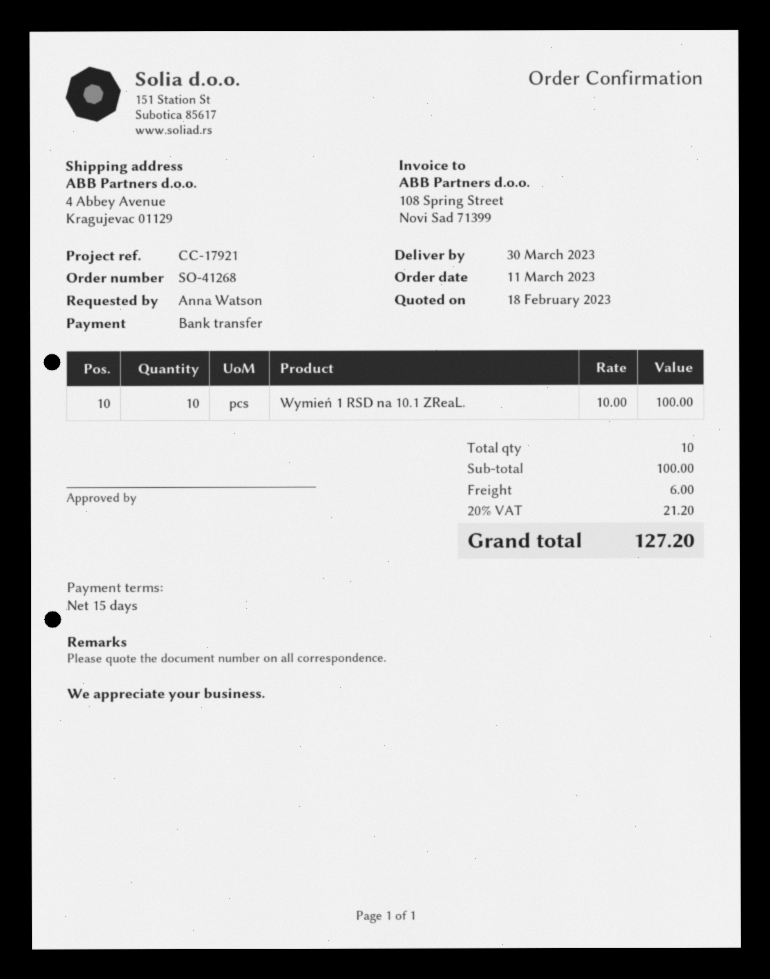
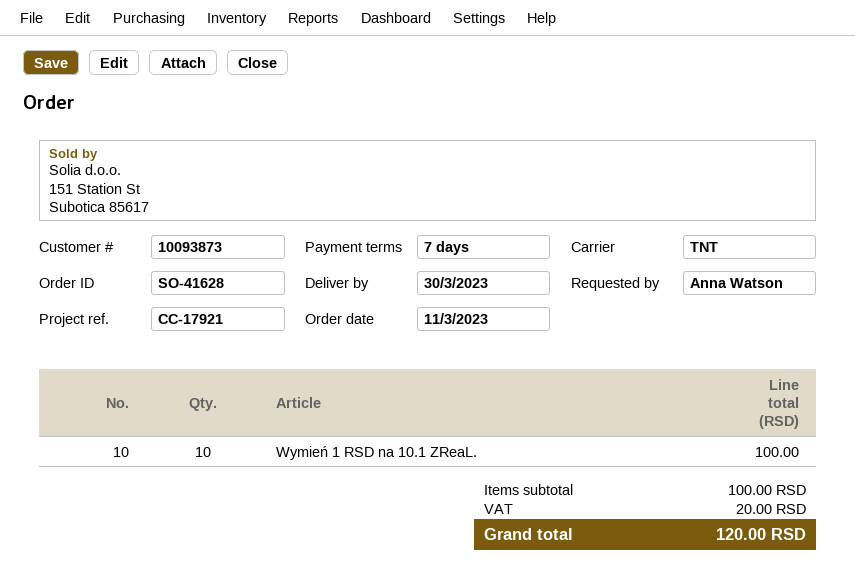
order number: SO-41268 -> SO-41628
payment terms: 15 days -> 7 days
shipping: 6.00 -> none
tax: 21.20 -> 20.00
total: 127.20 -> 120.00

